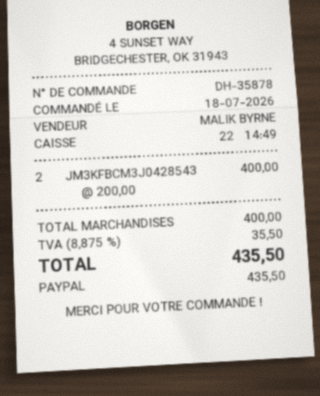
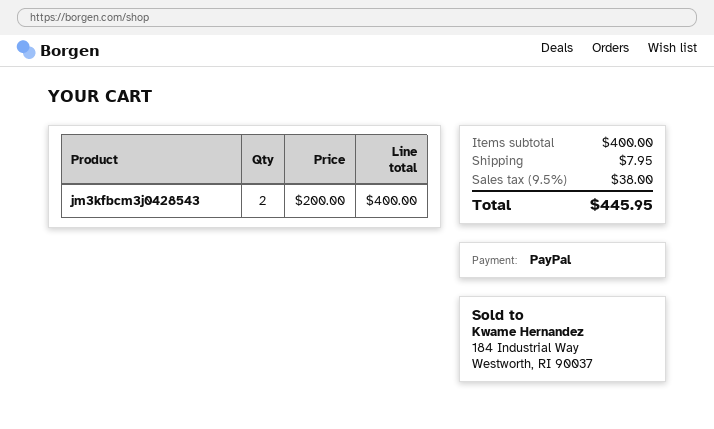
shipping: none -> 7.95
tax: 8.875% = 35.50 -> 9.5% = 38.00
total: 435.50 -> 445.95

